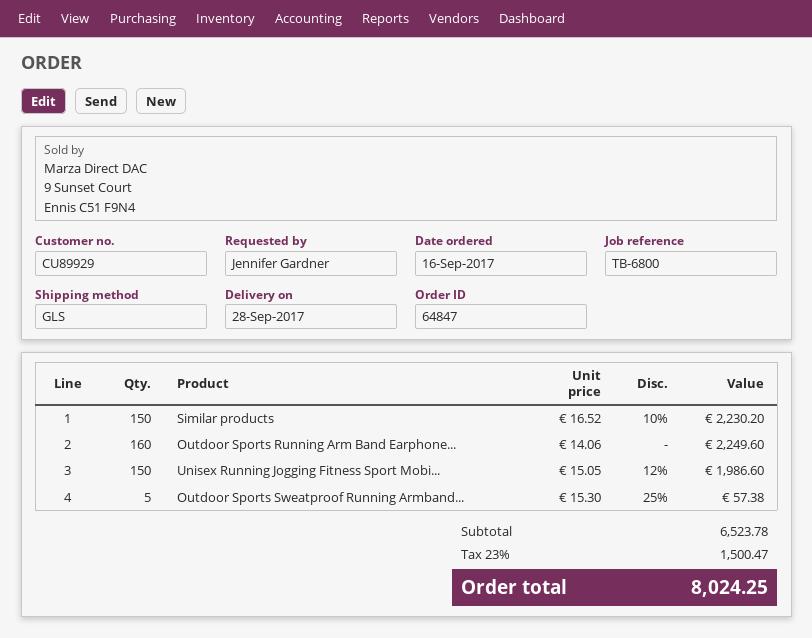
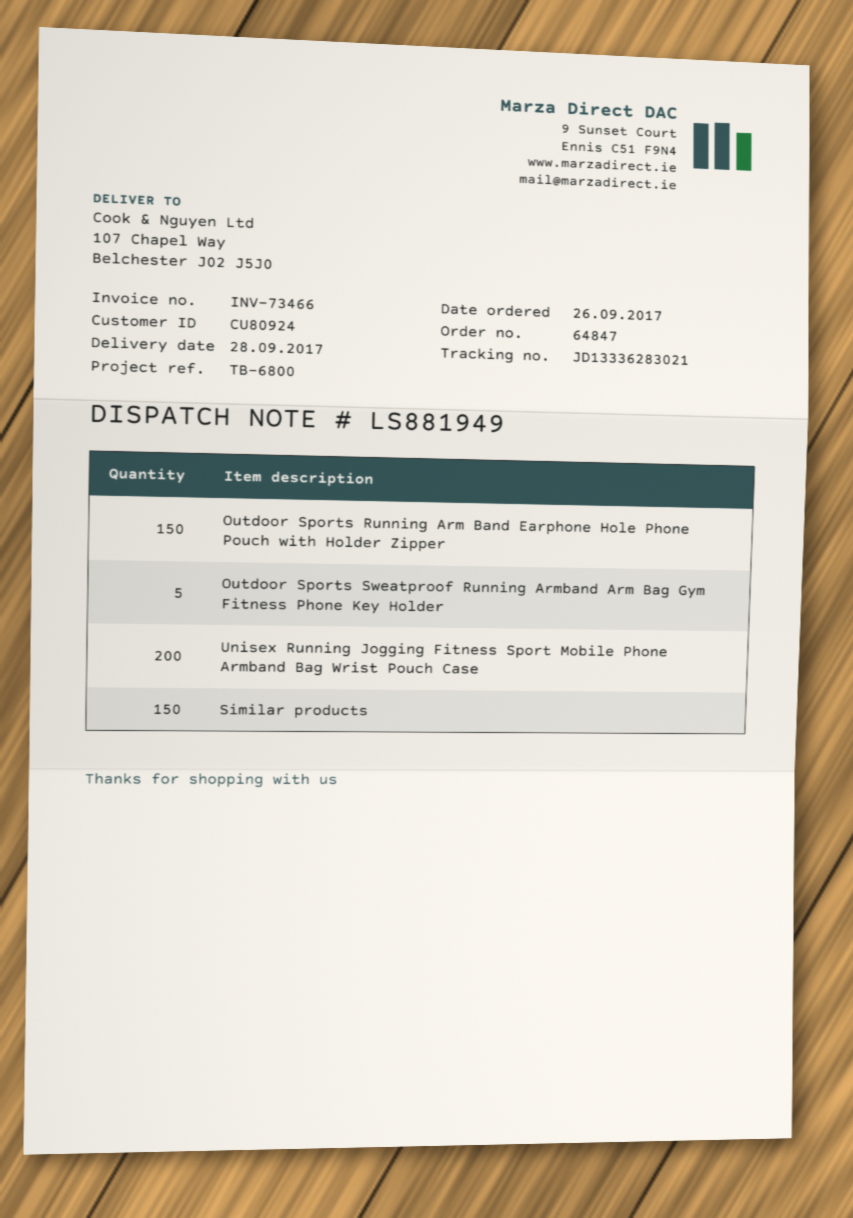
order date: 2017-09-16 -> 2017-09-26
customer number: CU89929 -> CU80924
Outdoor Sports Running Arm Band Earphone...: 160 -> 150
Unisex Running Jogging Fitness Sport Mobi...: 150 -> 200

